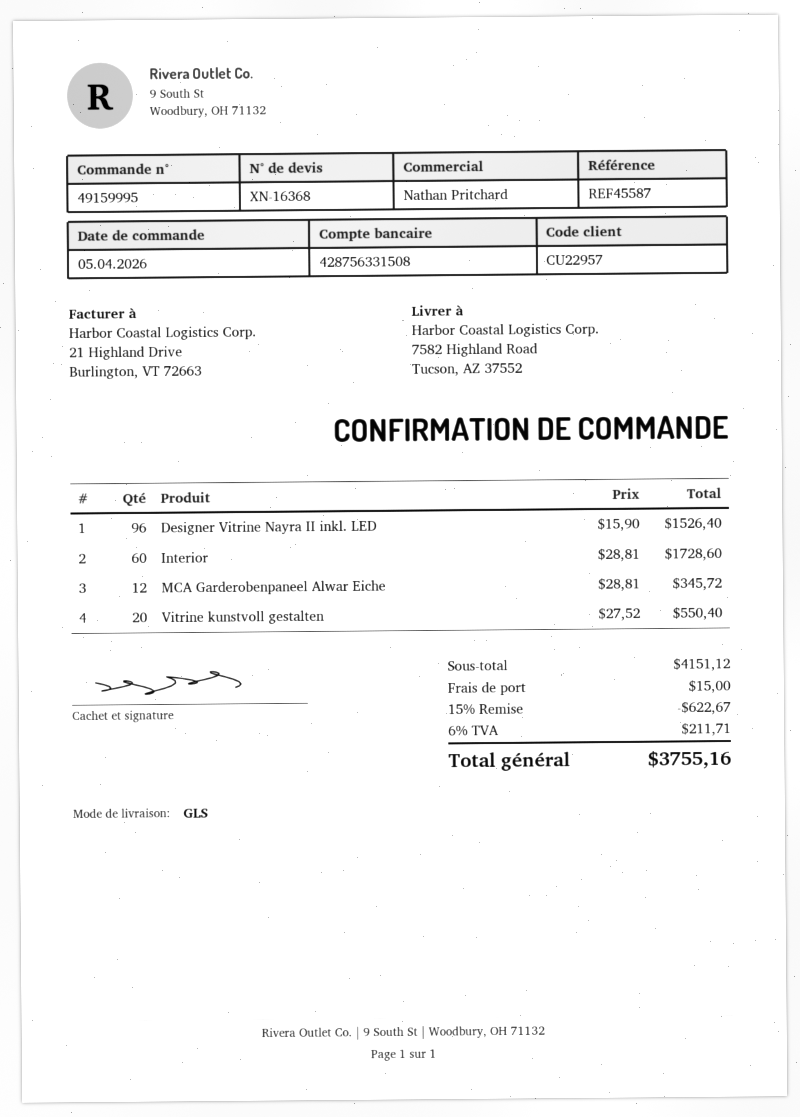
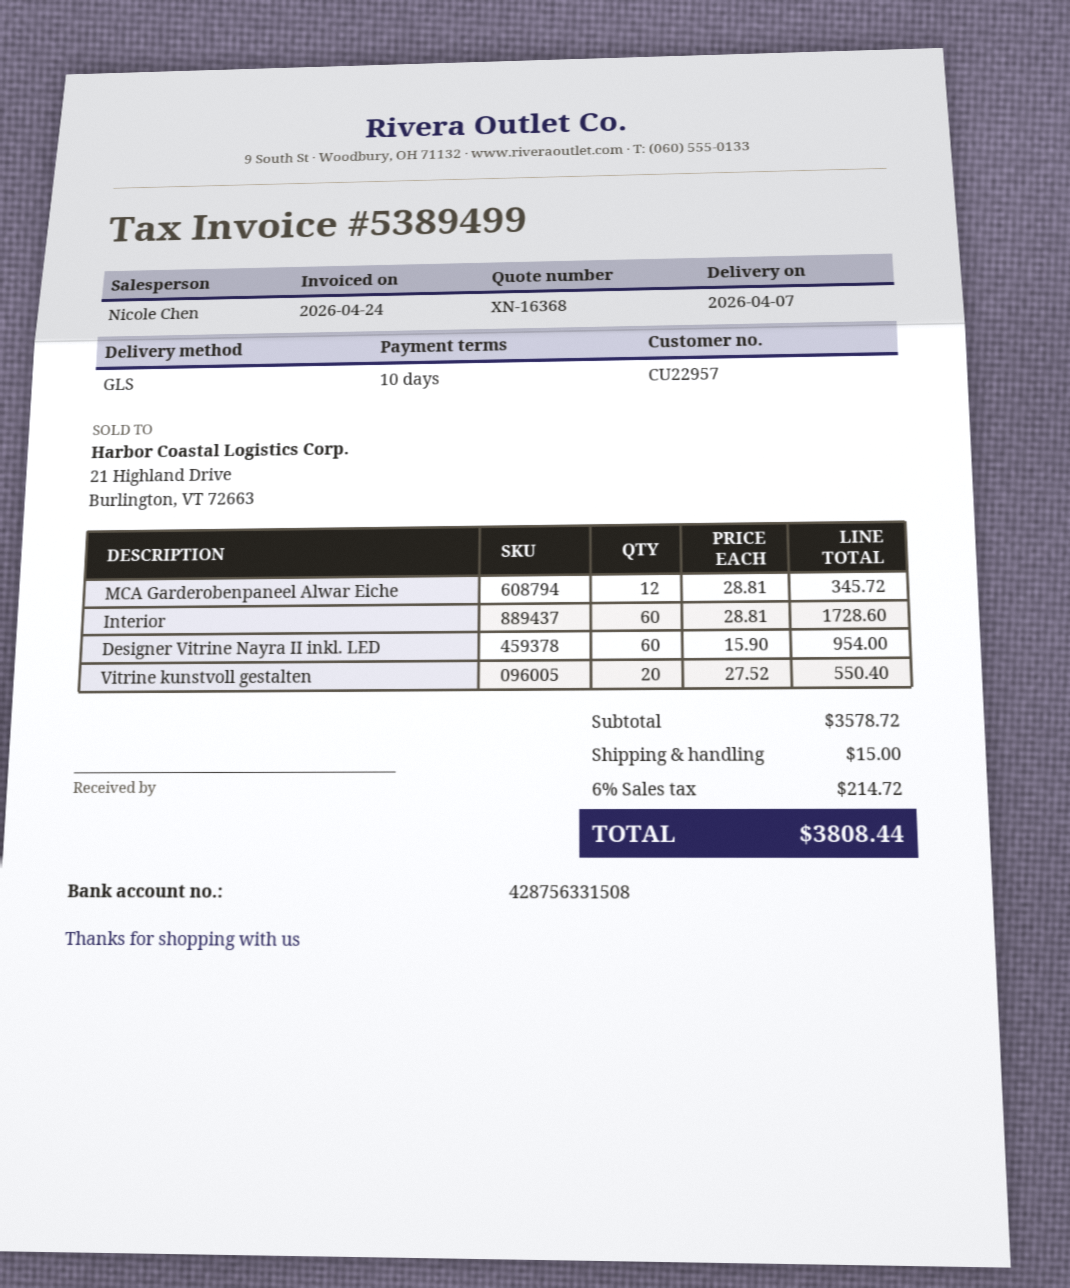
sales rep: Nathan Pritchard -> Nicole Chen
Designer Vitrine Nayra II inkl. LED: 96 x 15.90 = 1526.40 -> 60 x 15.90 = 954.00
subtotal: 4151.12 -> 3578.72
discount: 15% = 622.67 -> none
tax: 6% = 211.71 -> 6% = 214.72
total: 3755.16 -> 3808.44

